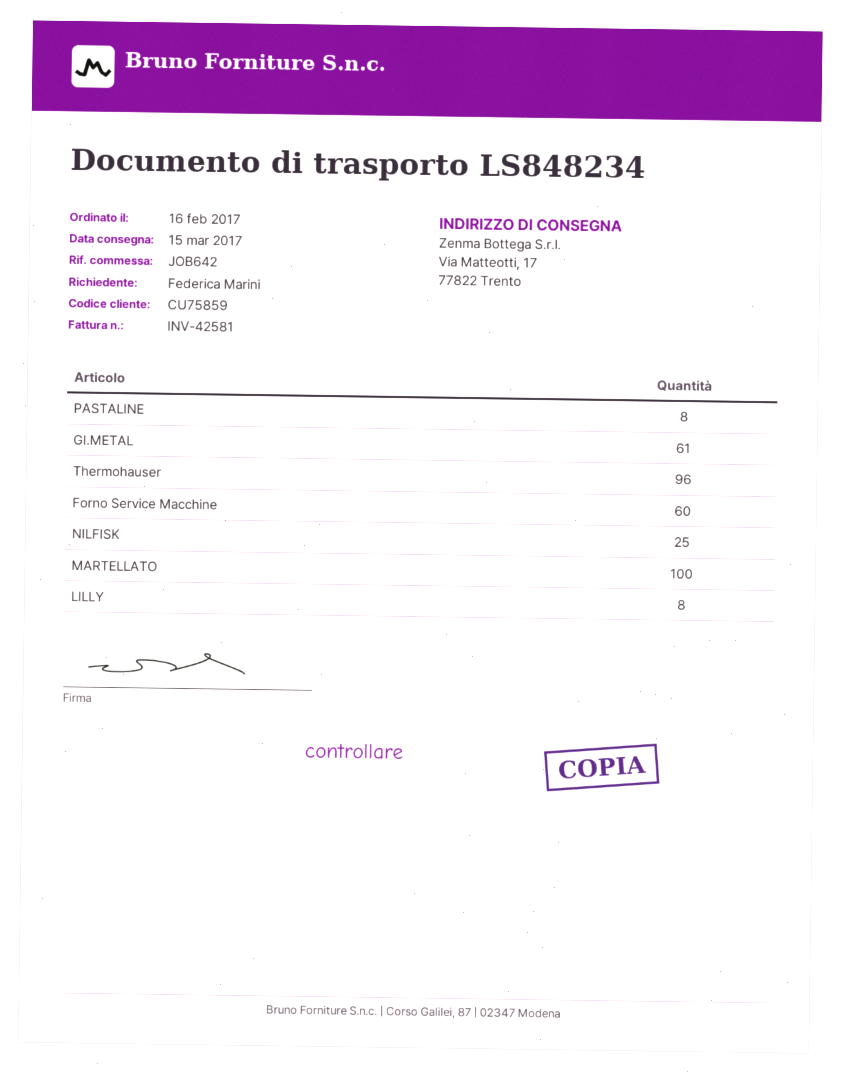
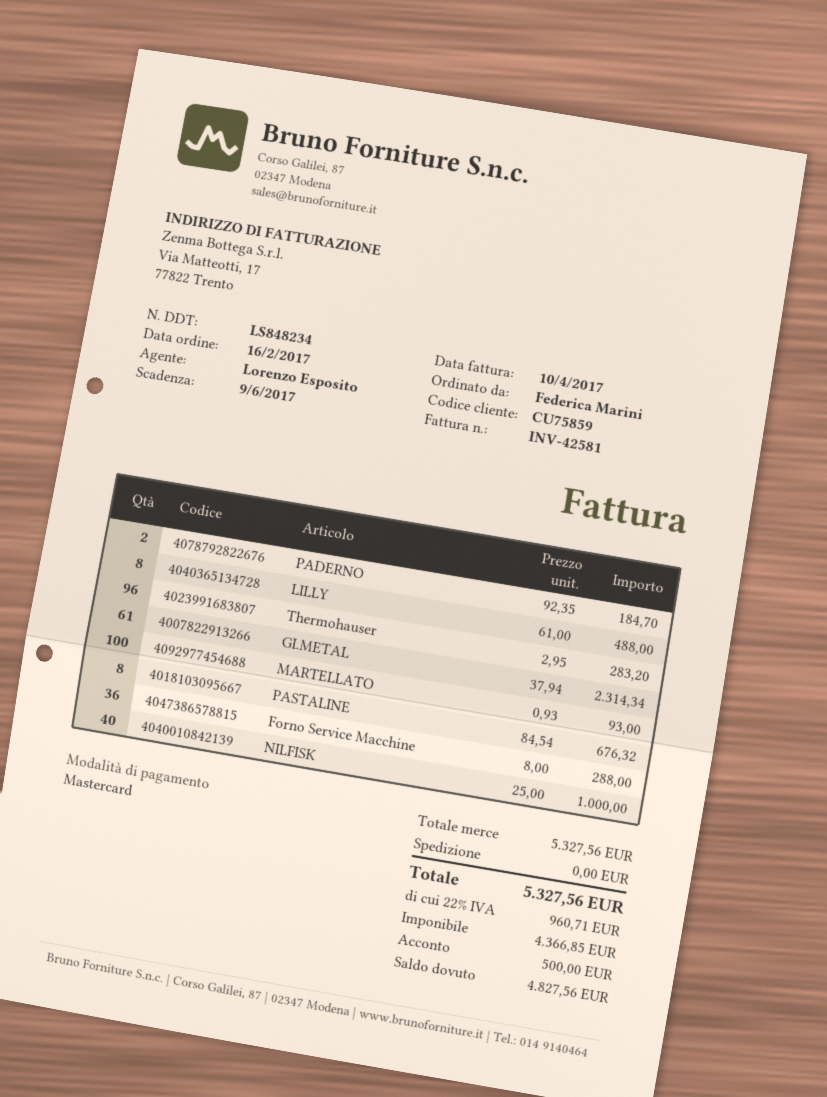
Forno Service Macchine: 60 -> 36
NILFISK: 25 -> 40
PADERNO: none -> 2

